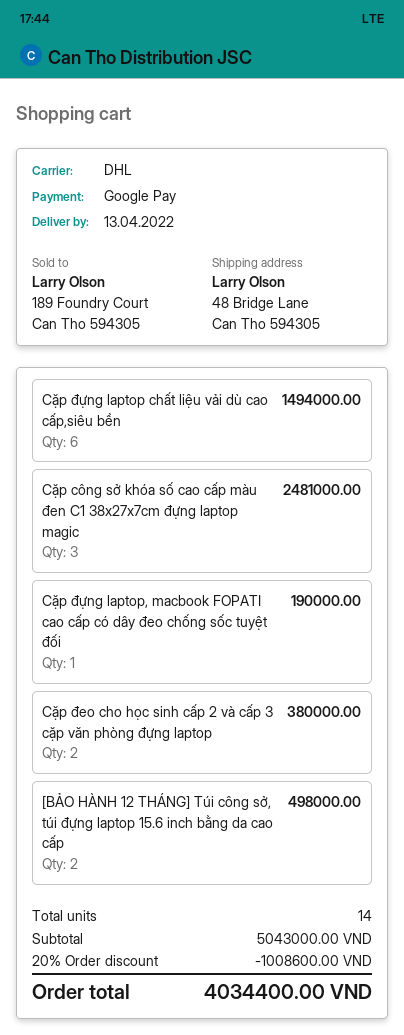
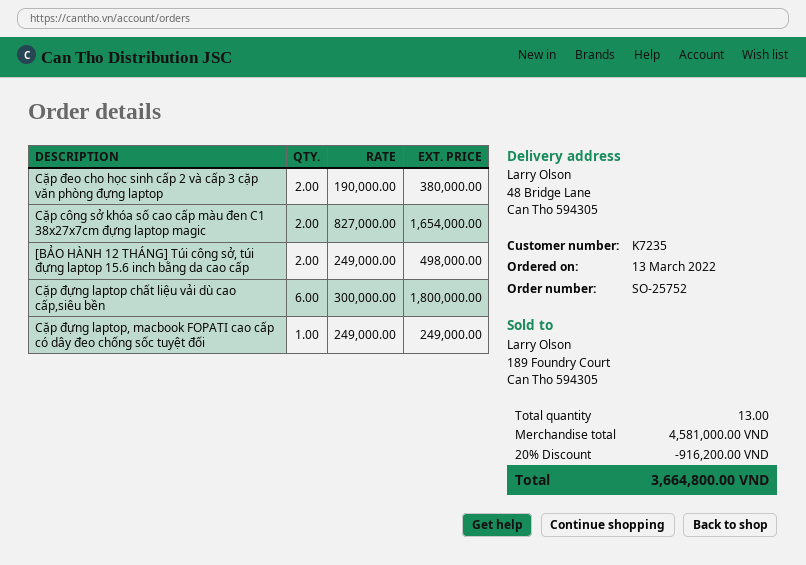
Cặp đựng laptop chất liệu vải dù cao cấp,siêu bền: 6 for 1494000.00 -> 6 for 1800000.00
Cặp công sở khóa số cao cấp màu đen C1 38x27x7cm đựng laptop magic: 3 for 2481000.00 -> 2 for 1654000.00
Cặp đựng laptop, macbook FOPATI cao cấp có dây đeo chống sốc tuyệt đối: 1 for 190000.00 -> 1 for 249000.00
total quantity: 14 -> 13
subtotal: 5043000.00 -> 4581000.00
discount: 20% = 1008600.00 -> 20% = 916200.00
total: 4034400.00 -> 3664800.00

